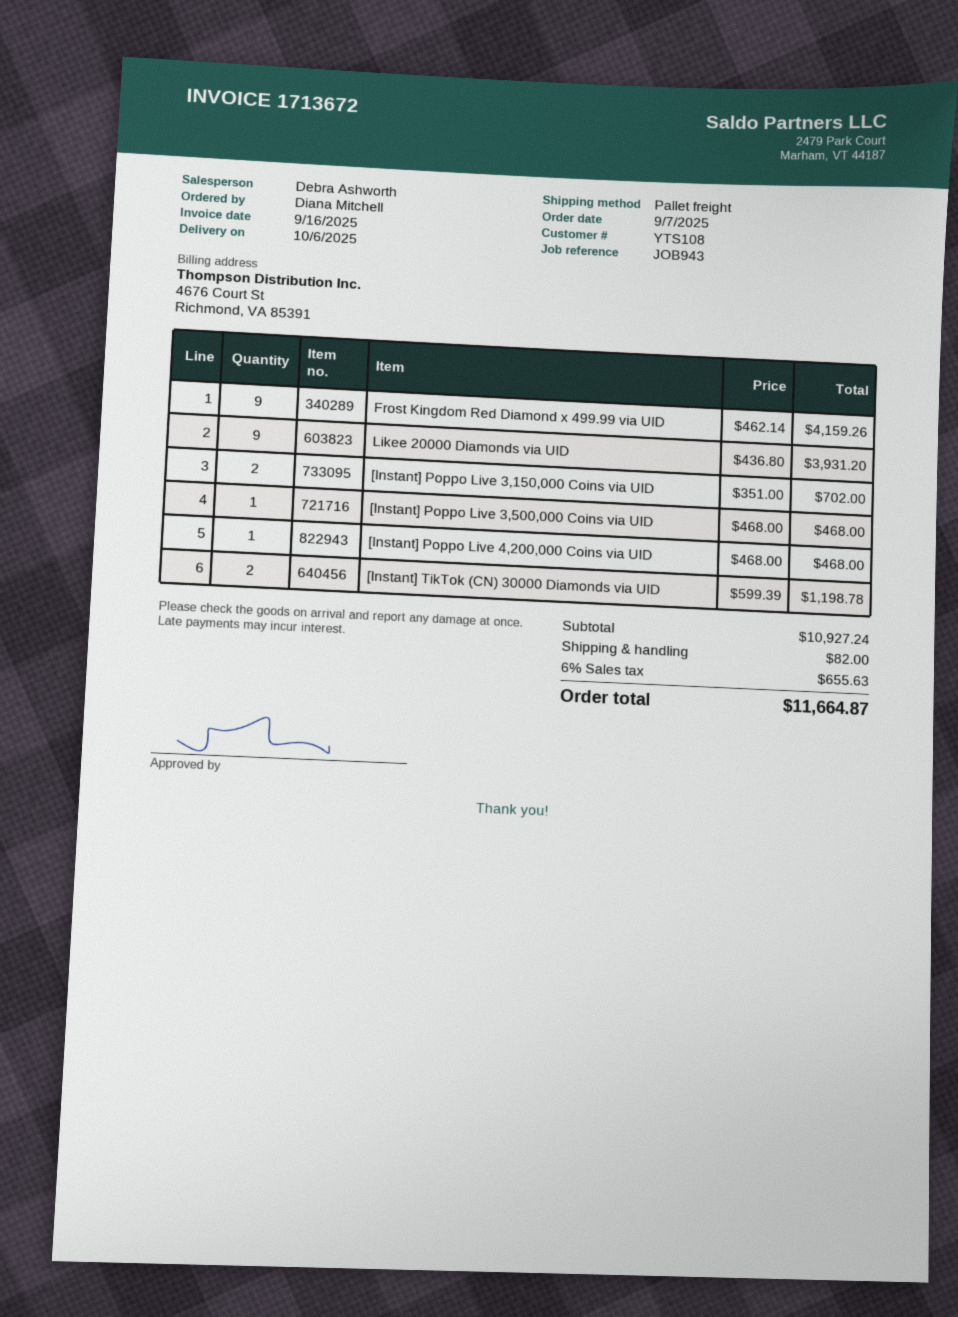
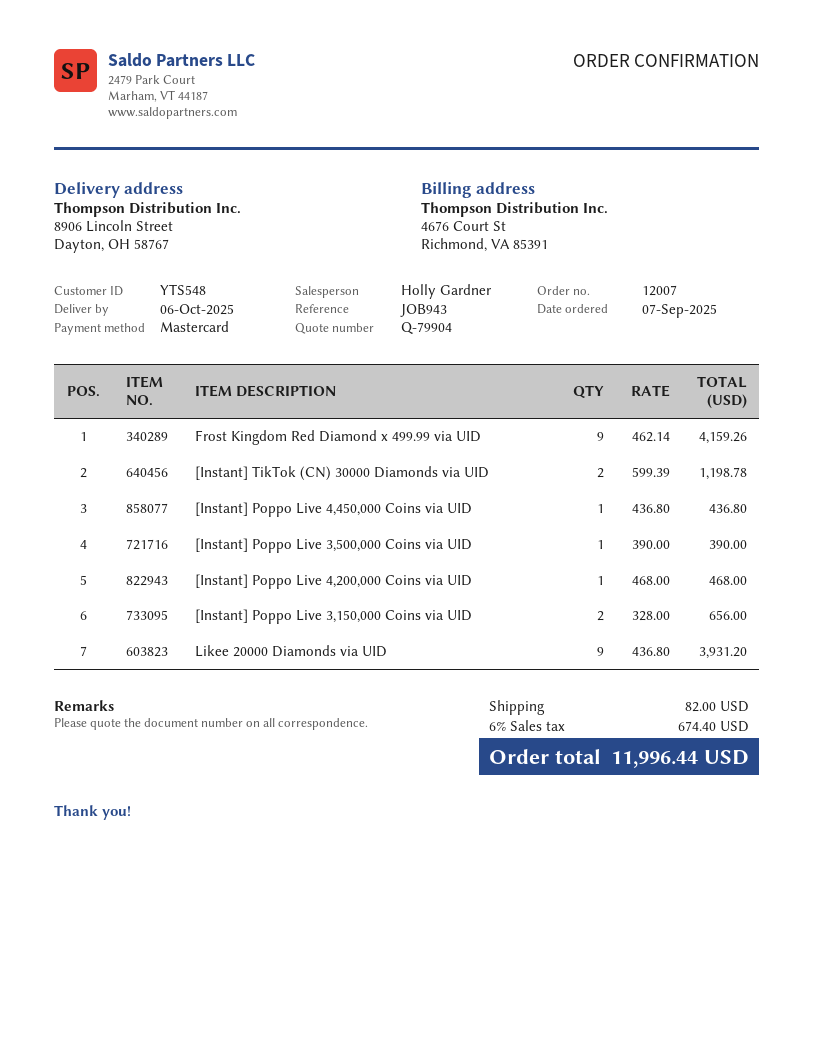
customer number: YTS108 -> YTS548
sales rep: Debra Ashworth -> Holly Gardner
[Instant] Poppo Live 3,150,000 Coins via UID: 2 x 351.00 = 702.00 -> 2 x 328.00 = 656.00
[Instant] Poppo Live 3,500,000 Coins via UID: 1 x 468.00 = 468.00 -> 1 x 390.00 = 390.00
[Instant] Poppo Live 4,450,000 Coins via UID: none -> 1 x 436.80 = 436.80
tax: 6% = 655.63 -> 6% = 674.40
total: 11664.87 -> 11996.44

